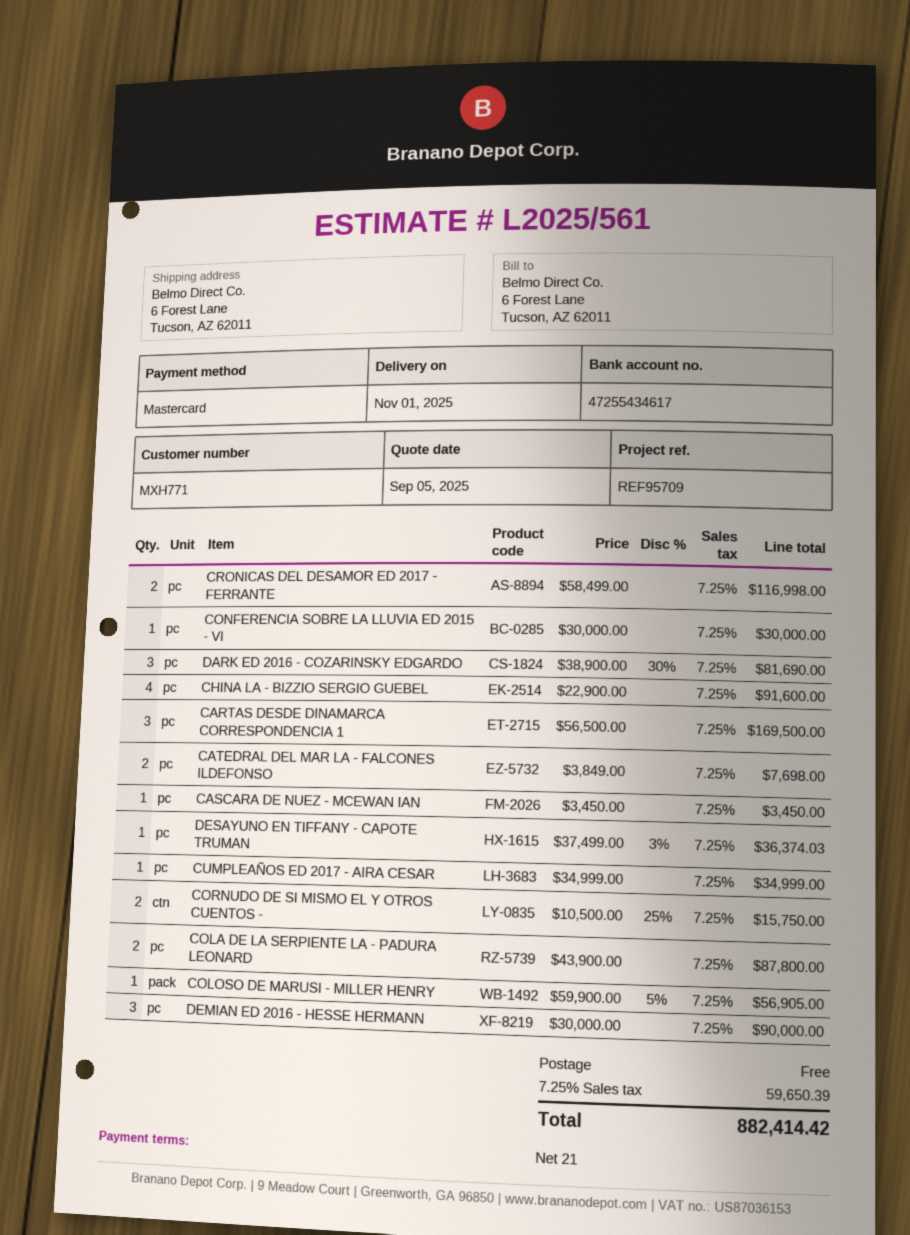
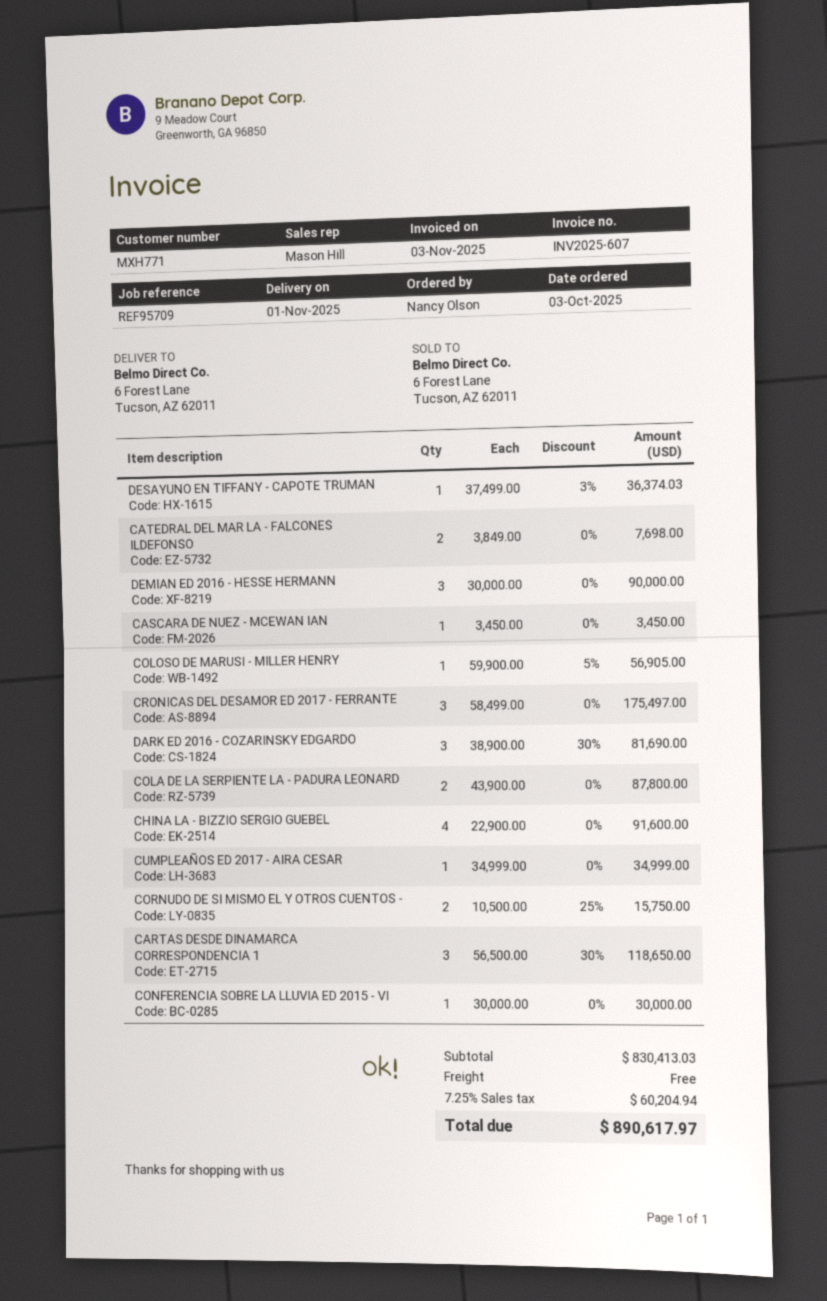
CRONICAS DEL DESAMOR ED 2017 - FERRANTE: 2 x 58499.00 = 116998.00 -> 3 x 58499.00 = 175497.00
CARTAS DESDE DINAMARCA CORRESPONDENCIA 1: 3 x 56500.00 = 169500.00 -> 3 x 56500.00 - 30% = 118650.00
tax: 7.25% = 59650.39 -> 7.25% = 60204.94
total: 882414.42 -> 890617.97

